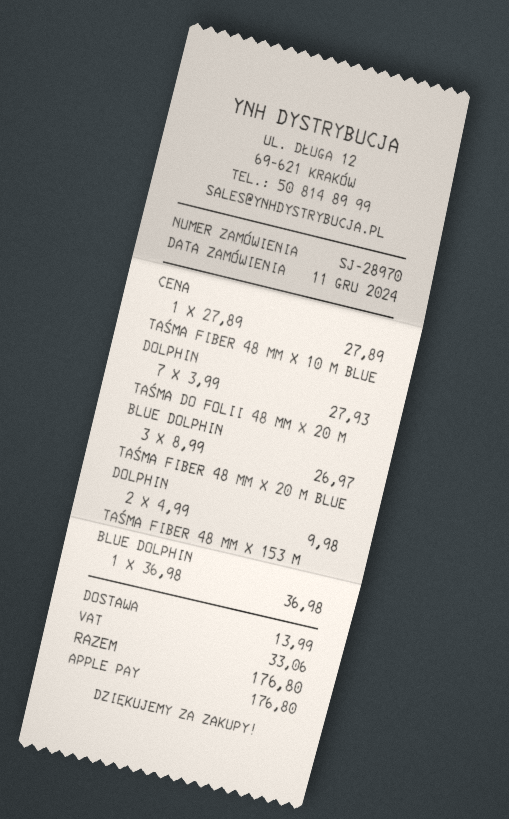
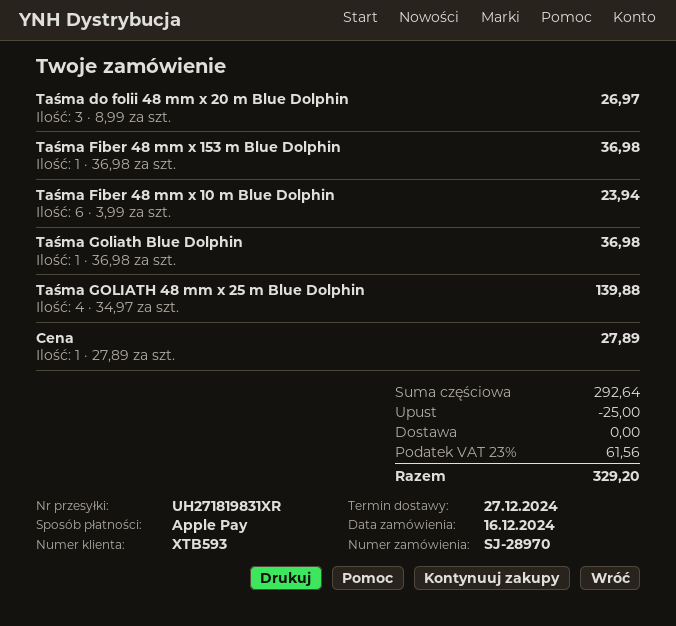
order date: 2024-12-11 -> 2024-12-16
TAŚMA FIBER 48 MM X 10 M BLUE DOLPHIN: 7 x 3.99 = 27.93 -> 6 x 3.99 = 23.94
TAŚMA FIBER 48 MM X 20 M BLUE DOLPHIN: 2 x 4.99 = 9.98 -> none
Taśma Goliath Blue Dolphin: none -> 1 x 36.98 = 36.98
Taśma GOLIATH 48 mm x 25 m Blue Dolphin: none -> 4 x 34.97 = 139.88
discount: none -> 25.00
shipping: 13.99 -> 0.00
tax: 33.06 -> 61.56
total: 176.80 -> 329.20

